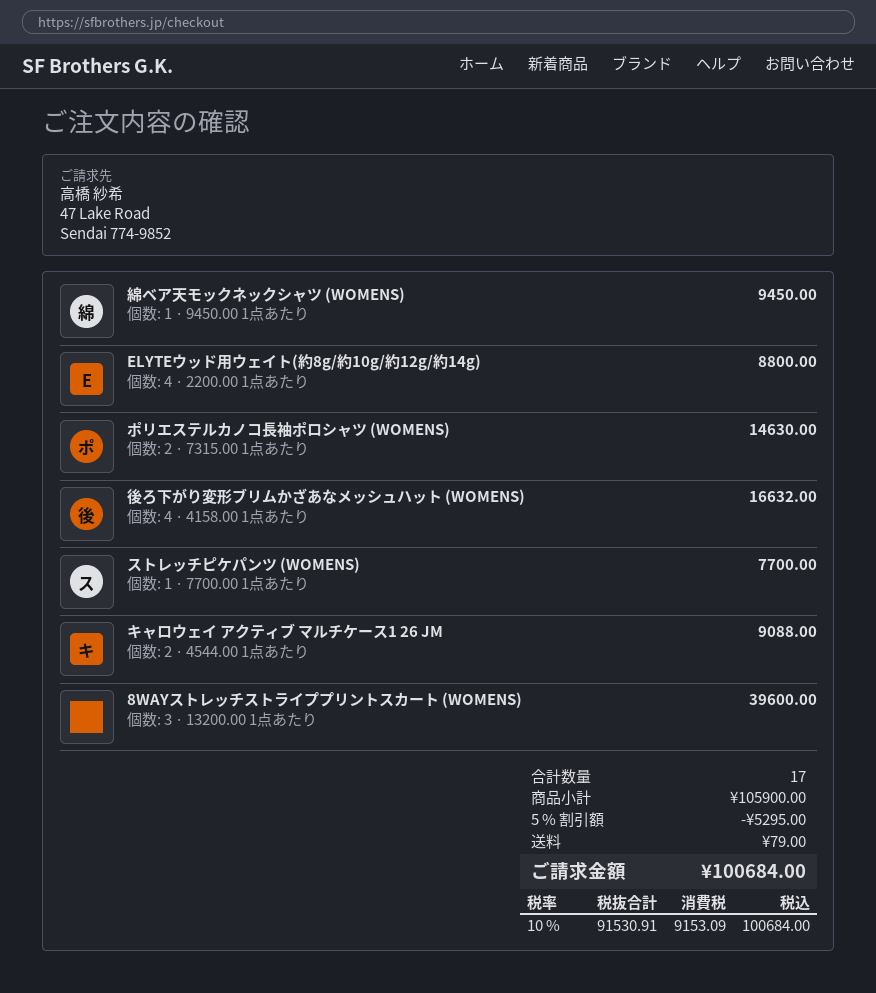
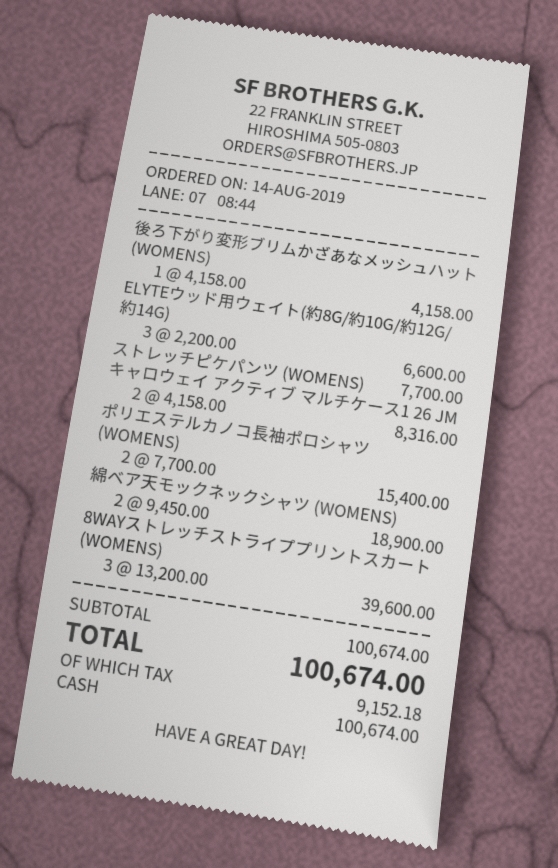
綿ベア天モックネックシャツ (WOMENS): 1 x 9450.00 = 9450.00 -> 2 x 9450.00 = 18900.00
ELYTEウッド用ウェイト(約8g/約10g/約12g/約14g): 4 x 2200.00 = 8800.00 -> 3 x 2200.00 = 6600.00
ポリエステルカノコ長袖ポロシャツ (WOMENS): 2 x 7315.00 = 14630.00 -> 2 x 7700.00 = 15400.00
後ろ下がり変形ブリムかざあなメッシュハット (WOMENS): 4 x 4158.00 = 16632.00 -> 1 x 4158.00 = 4158.00
キャロウェイ アクティブ マルチケース1 26 JM: 2 x 4544.00 = 9088.00 -> 2 x 4158.00 = 8316.00
subtotal: 105900.00 -> 100674.00
discount: 5% = 5295.00 -> none
shipping: 79.00 -> none
tax: 9153.09 -> 9152.18
total: 100684.00 -> 100674.00

